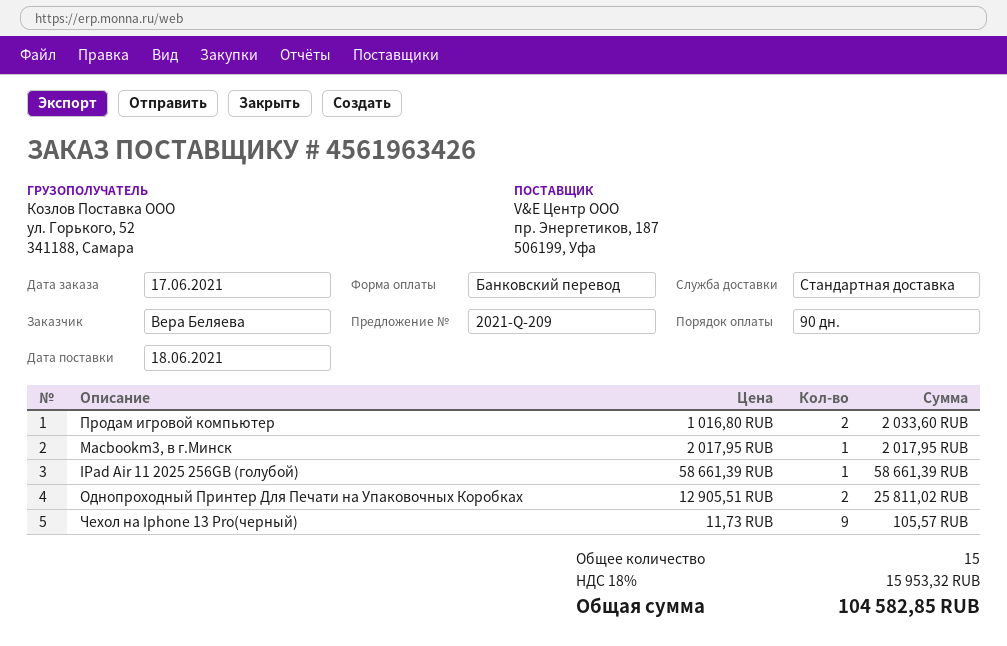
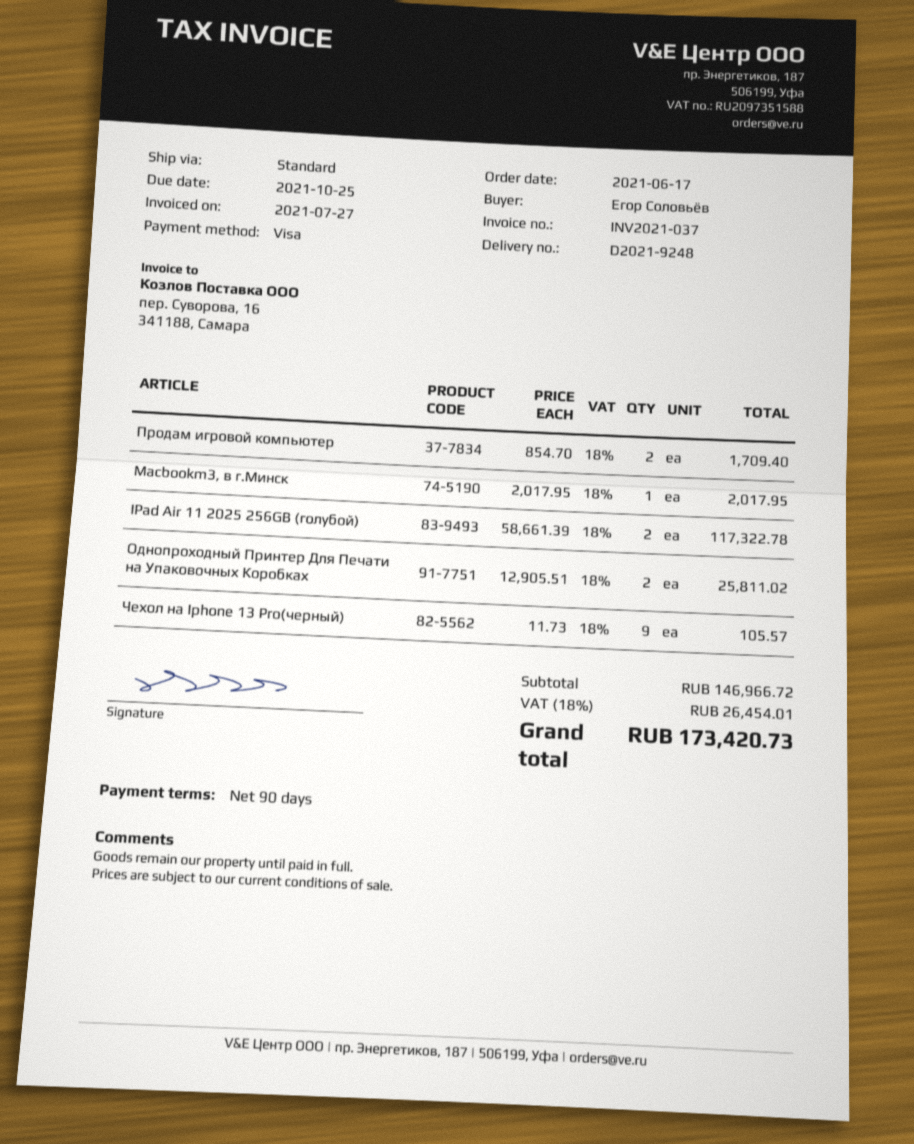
ordered by: Вера Беляева -> Егор Соловьёв
payment method: bank transfer -> Visa
Продам игровой компьютер: 2 x 1016.80 = 2033.60 -> 2 x 854.70 = 1709.40
IPad Air 11 2025 256GB (голубой): 1 x 58661.39 = 58661.39 -> 2 x 58661.39 = 117322.78
tax: 18% = 15953.32 -> 18% = 26454.01
total: 104582.85 -> 173420.73

